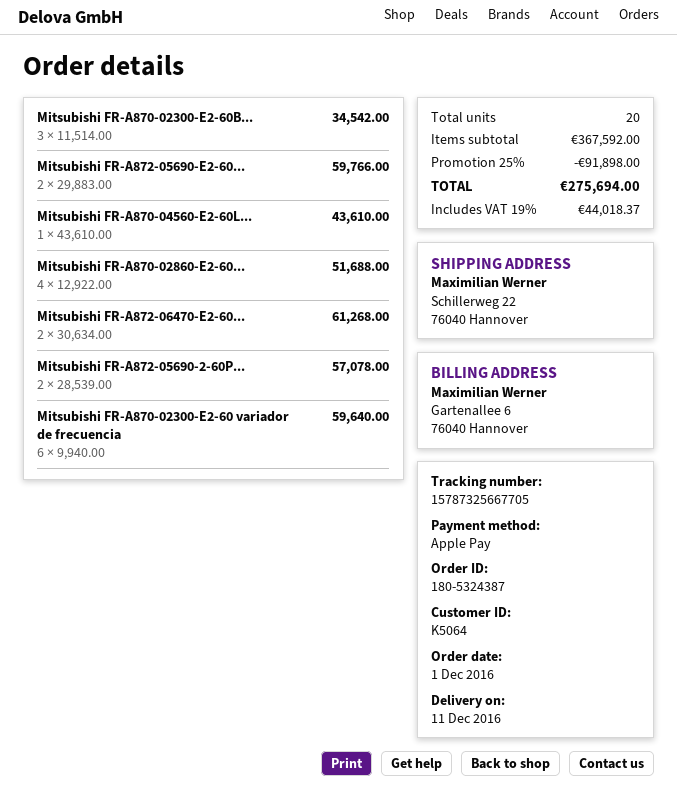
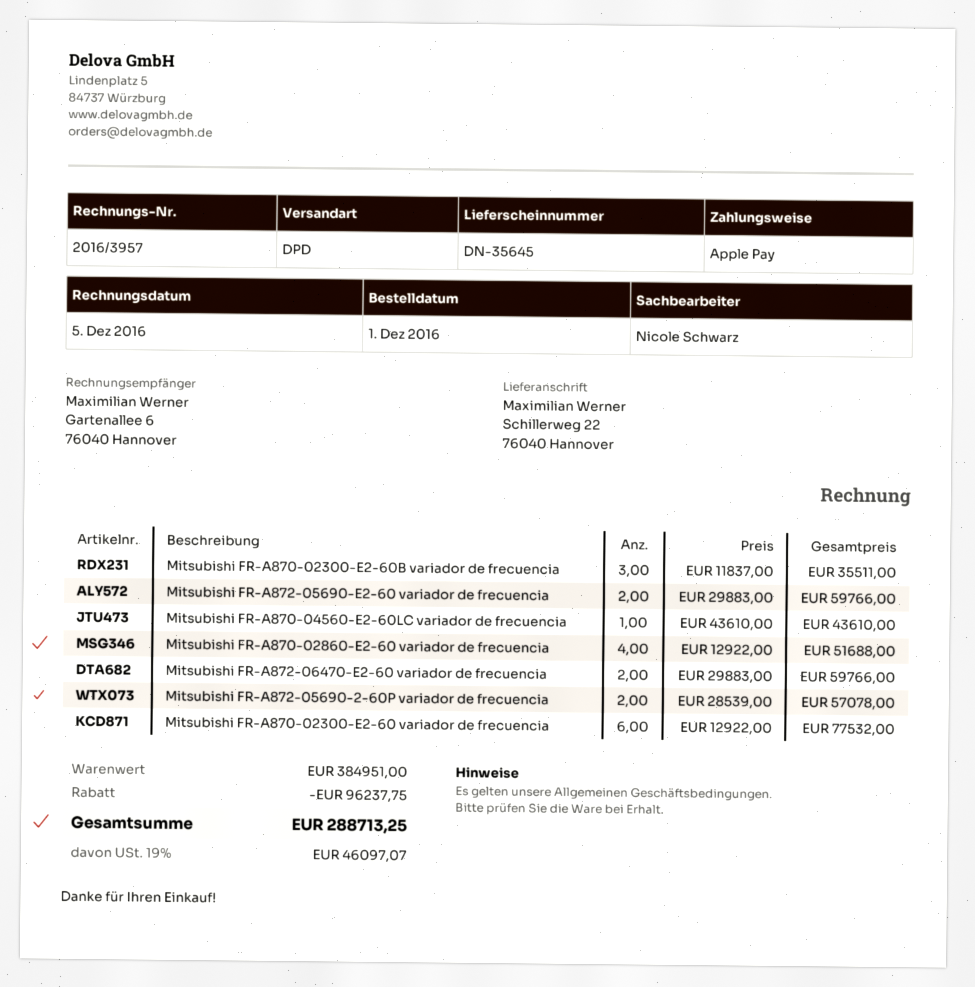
Mitsubishi FR-A870-02300-E2-60B...: 3 x 11514.00 = 34542.00 -> 3 x 11837.00 = 35511.00
Mitsubishi FR-A872-06470-E2-60...: 2 x 30634.00 = 61268.00 -> 2 x 29883.00 = 59766.00
Mitsubishi FR-A870-02300-E2-60 variador de frecuencia: 6 x 9940.00 = 59640.00 -> 6 x 12922.00 = 77532.00
subtotal: 367592.00 -> 384951.00
discount: 91898.00 -> 96237.75
tax: 19% = 44018.37 -> 19% = 46097.07
total: 275694.00 -> 288713.25

